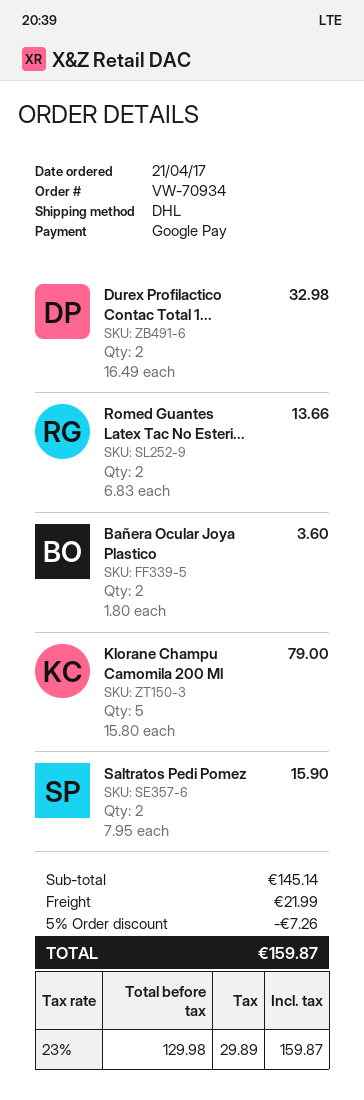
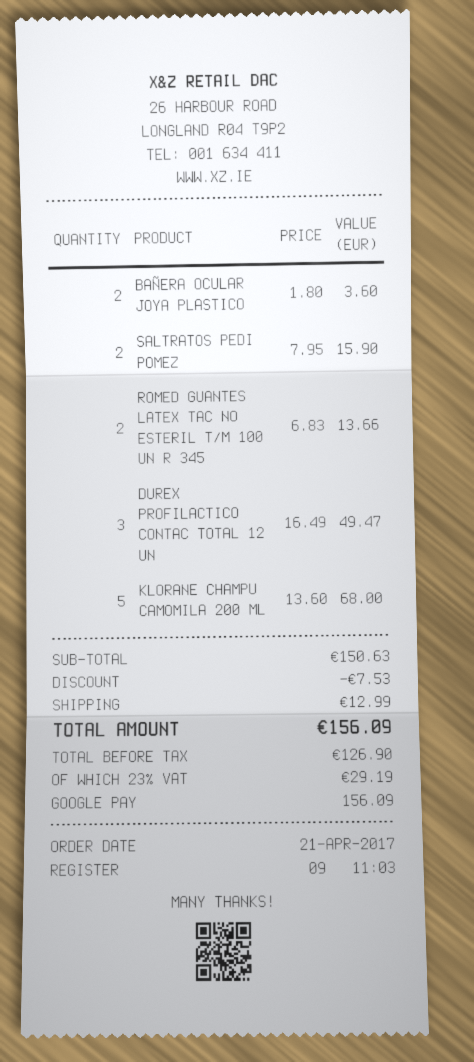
Durex Profilactico Contac Total 1...: 2 x 16.49 = 32.98 -> 3 x 16.49 = 49.47
Klorane Champu Camomila 200 Ml: 5 x 15.80 = 79.00 -> 5 x 13.60 = 68.00
subtotal: 145.14 -> 150.63
discount: 7.26 -> 7.53
shipping: 21.99 -> 12.99
net: 129.98 -> 126.90
tax: 23% = 29.89 -> 23% = 29.19
total: 159.87 -> 156.09

